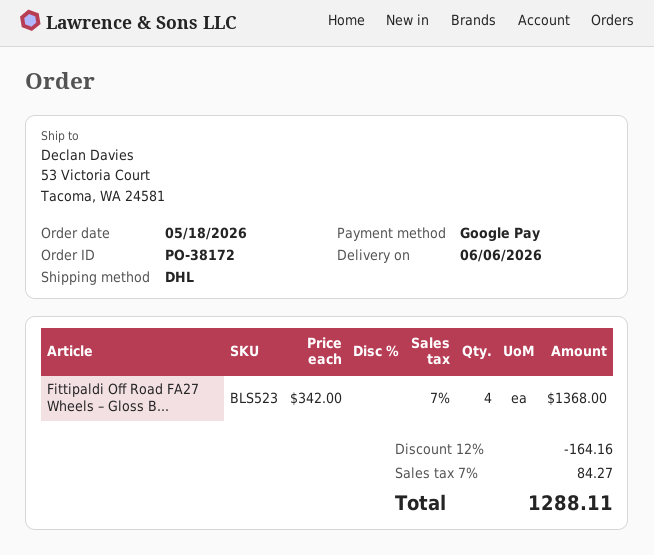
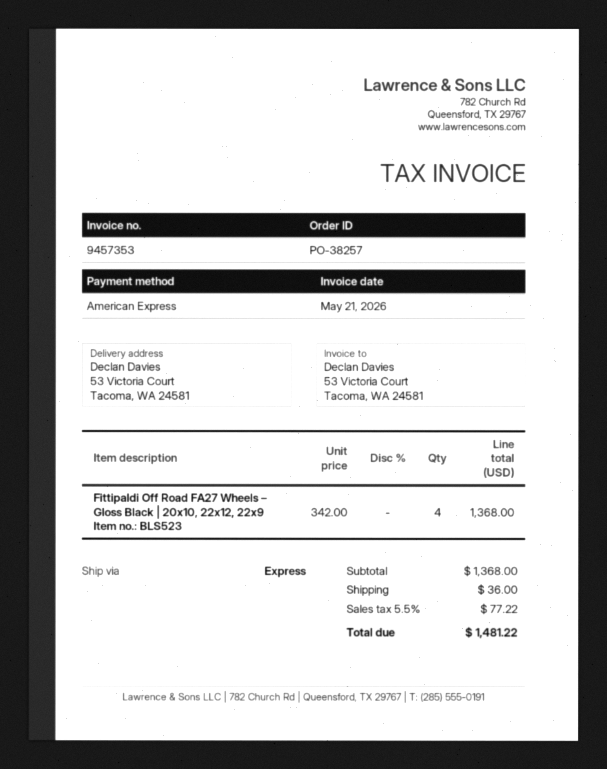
order number: PO-38172 -> PO-38257
payment method: Google Pay -> American Express
shipping method: DHL -> express
discount: 12% = 164.16 -> none
shipping: none -> 36.00
tax: 7% = 84.27 -> 5.5% = 77.22
total: 1288.11 -> 1481.22

